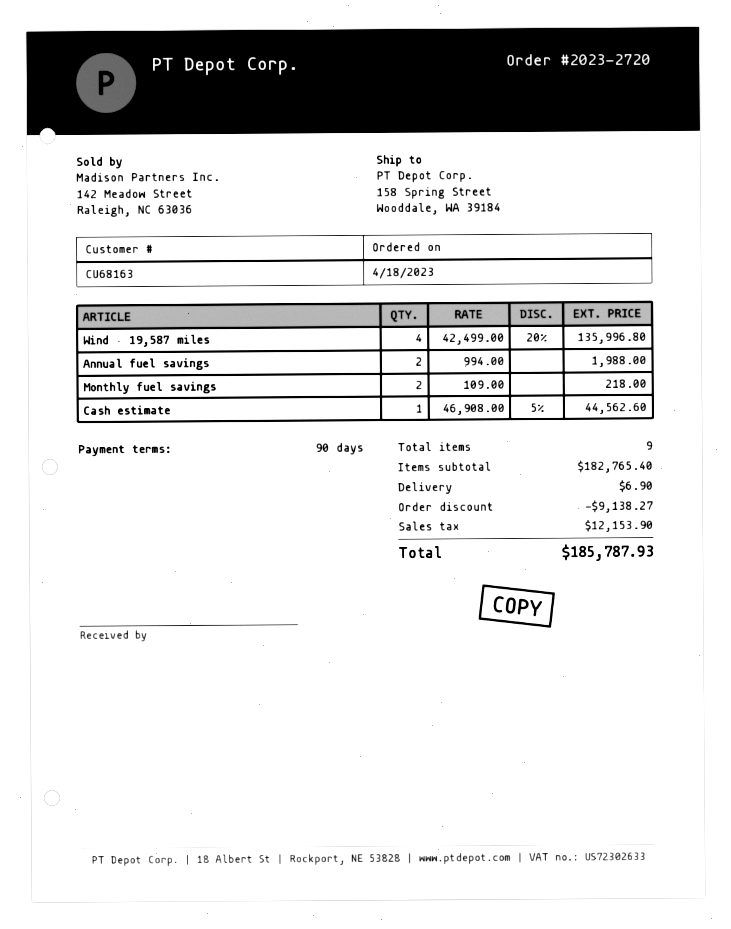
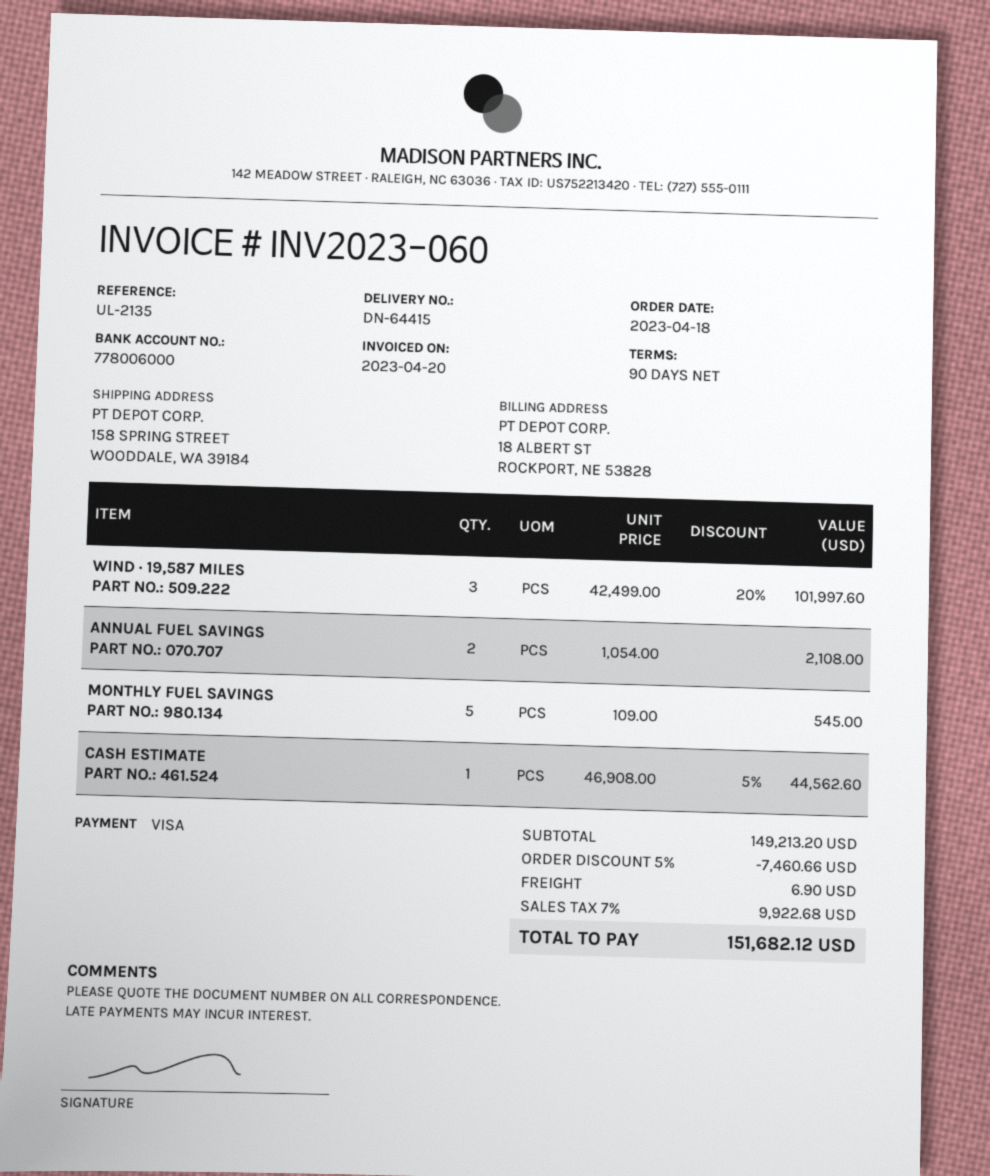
Wind · 19,587 miles: 4 x 42499.00 - 20% = 135996.80 -> 3 x 42499.00 - 20% = 101997.60
Annual fuel savings: 2 x 994.00 = 1988.00 -> 2 x 1054.00 = 2108.00
Monthly fuel savings: 2 x 109.00 = 218.00 -> 5 x 109.00 = 545.00
subtotal: 182765.40 -> 149213.20
discount: 9138.27 -> 7460.66
tax: 12153.90 -> 9922.68
total: 185787.93 -> 151682.12

